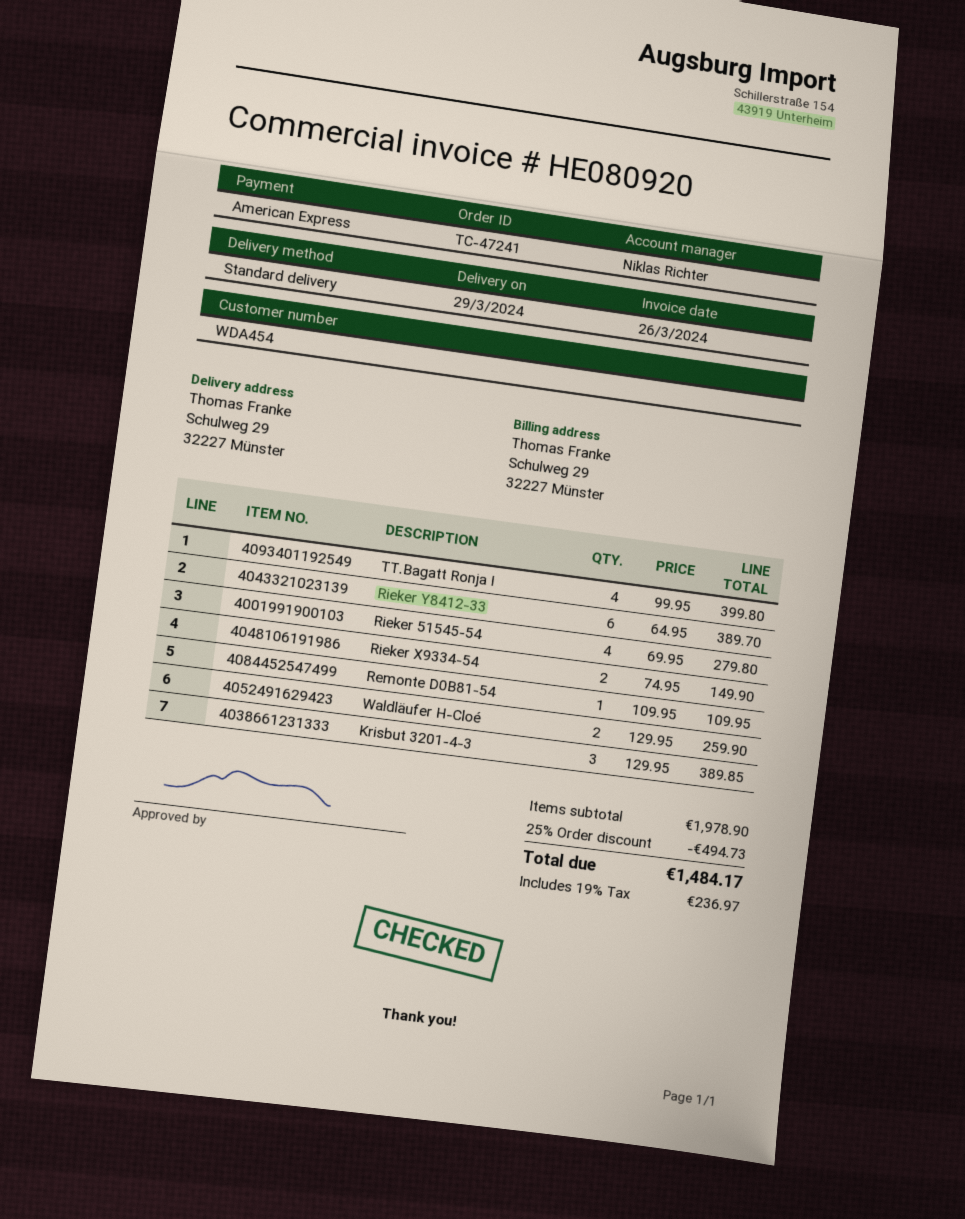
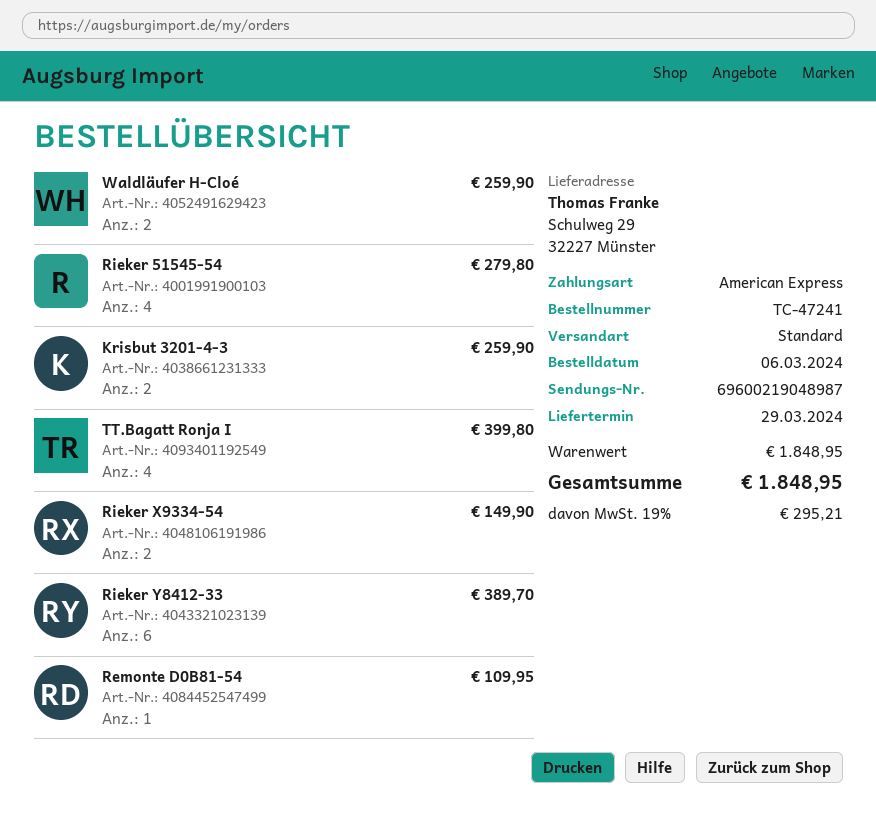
Krisbut 3201-4-3: 3 for 389.85 -> 2 for 259.90
subtotal: 1978.90 -> 1848.95
discount: 25% = 494.73 -> none
tax: 19% = 236.97 -> 19% = 295.21
total: 1484.17 -> 1848.95

